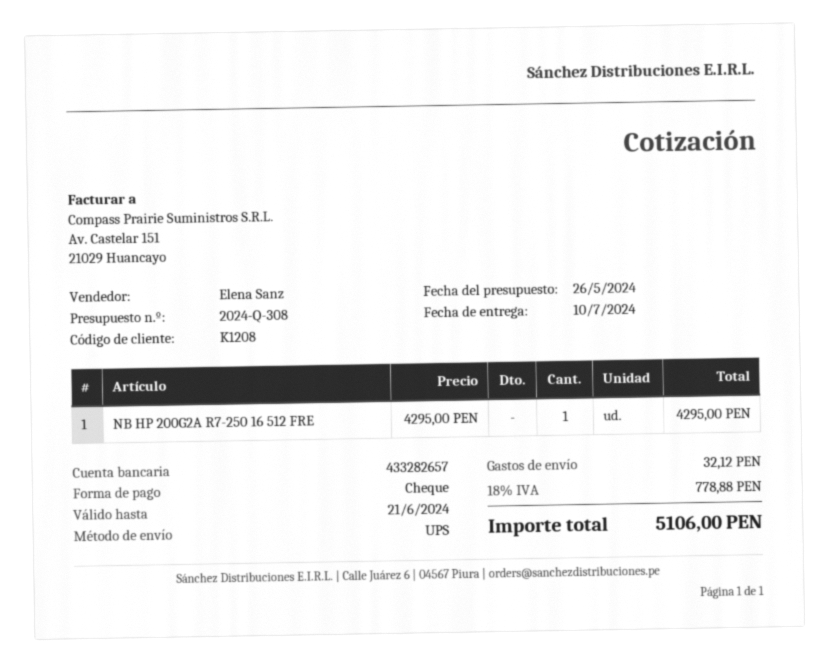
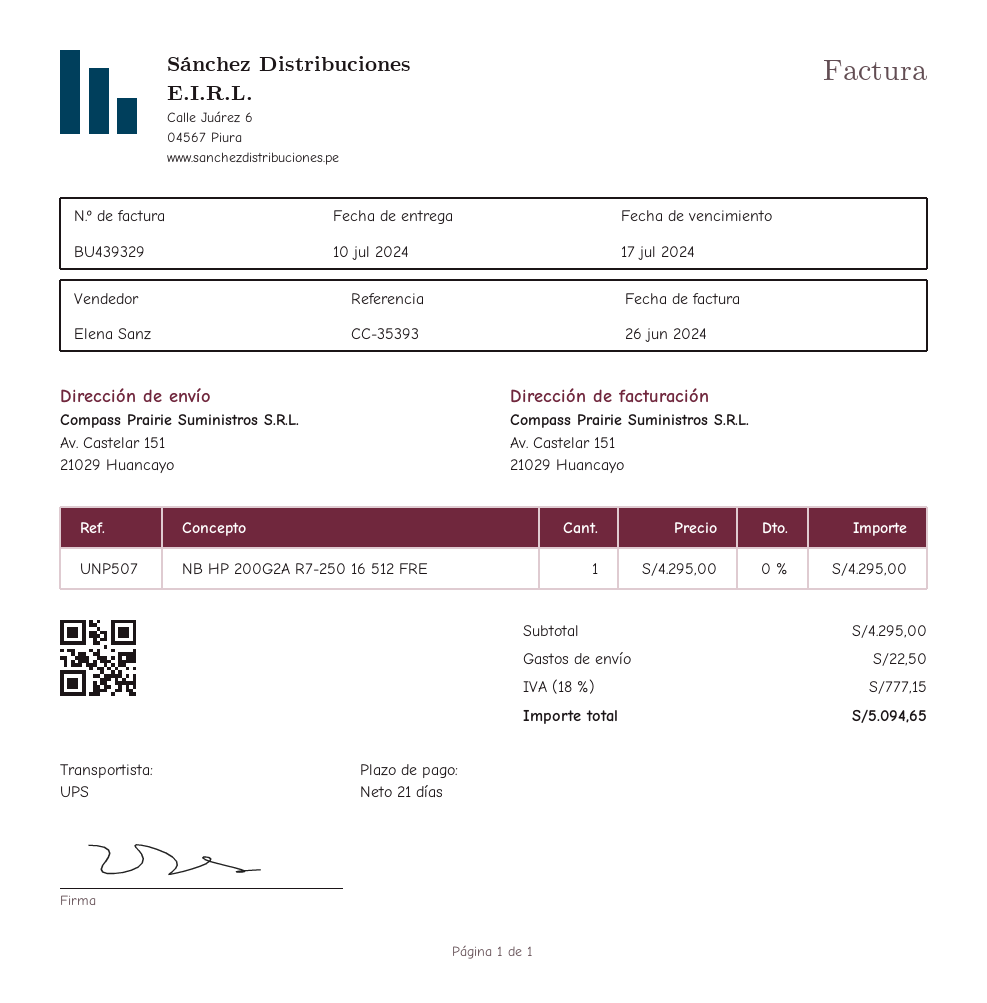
shipping: 32.12 -> 22.50
tax: 18% = 778.88 -> 18% = 777.15
total: 5106.00 -> 5094.65

